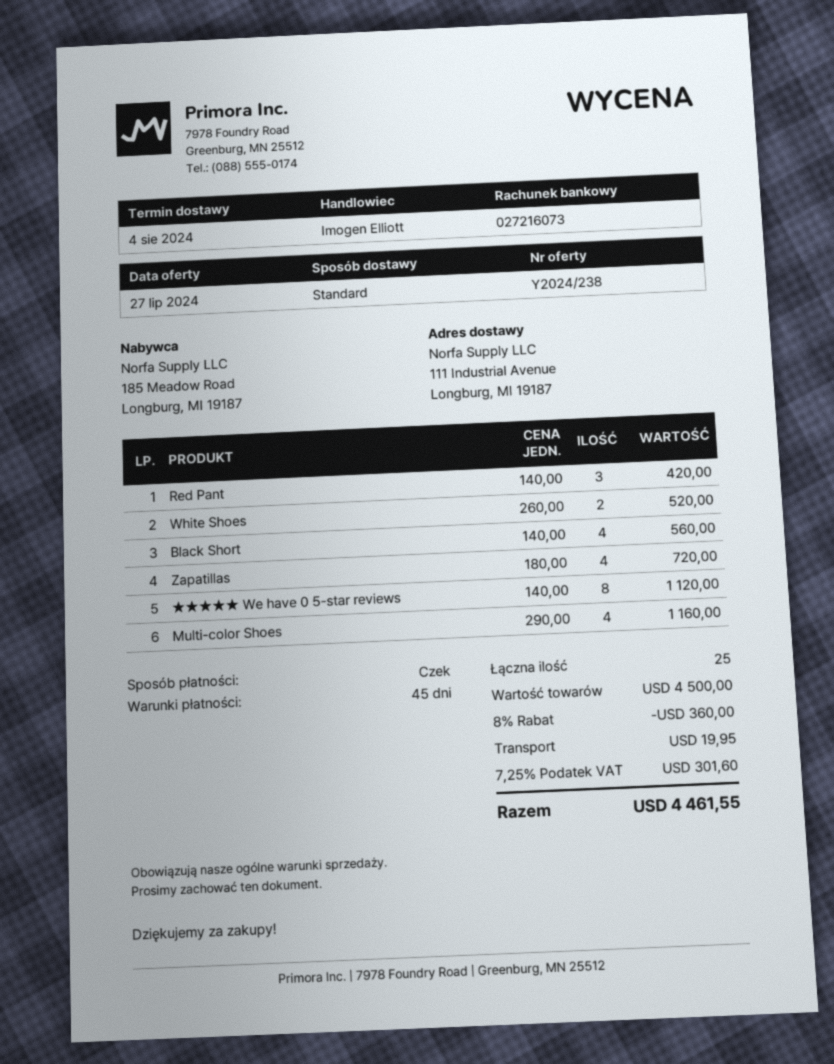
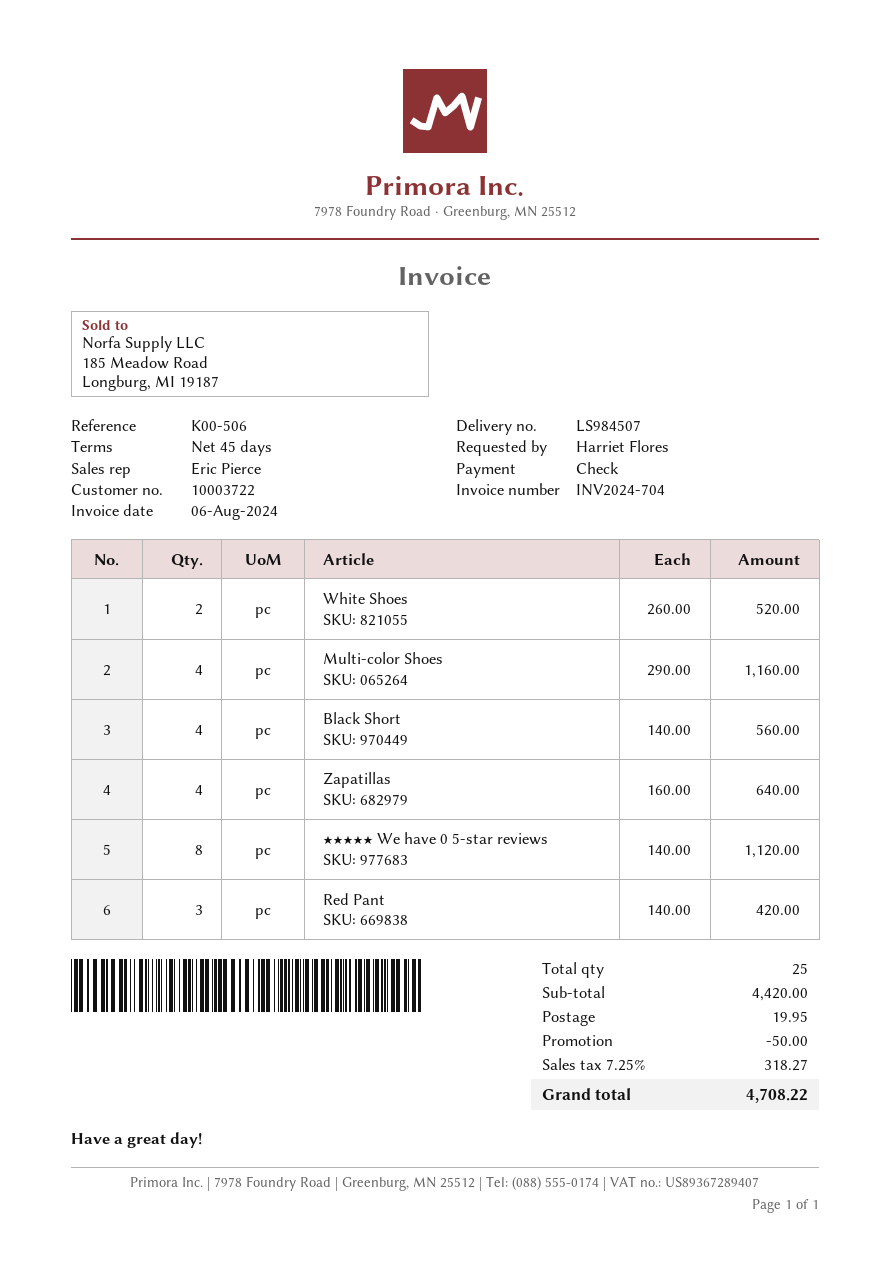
sales rep: Imogen Elliott -> Eric Pierce
Zapatillas: 4 x 180.00 = 720.00 -> 4 x 160.00 = 640.00
subtotal: 4500.00 -> 4420.00
discount: 360.00 -> 50.00
tax: 7.25% = 301.60 -> 7.25% = 318.27
total: 4461.55 -> 4708.22

